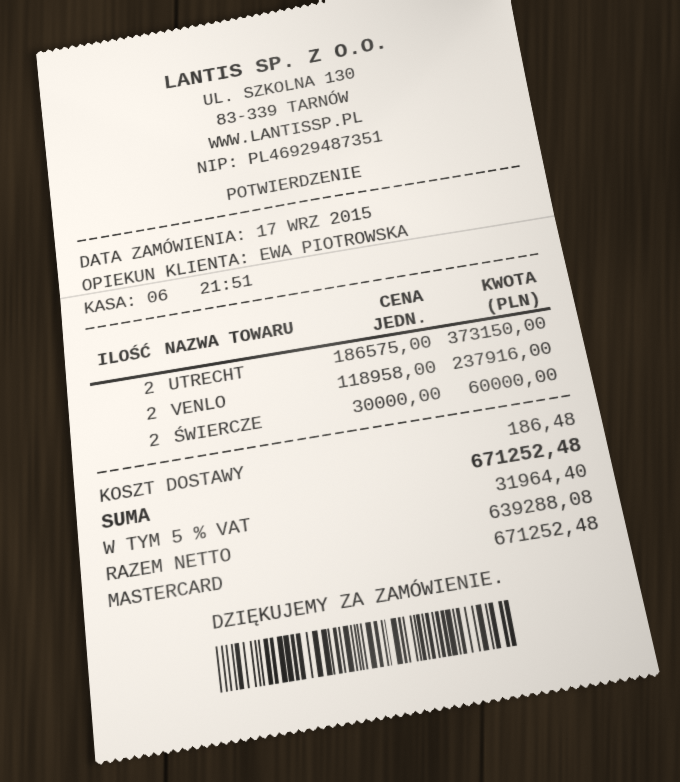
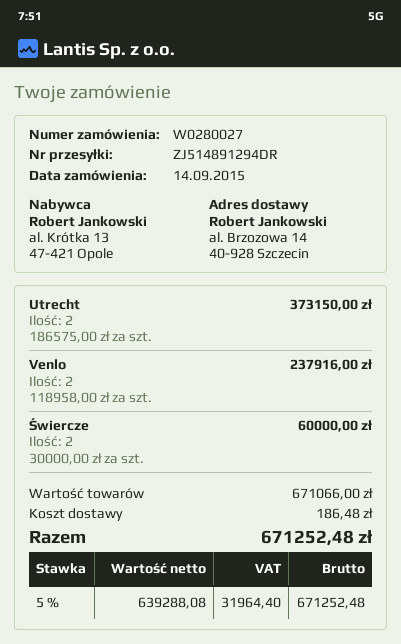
order date: 2015-09-17 -> 2015-09-14

